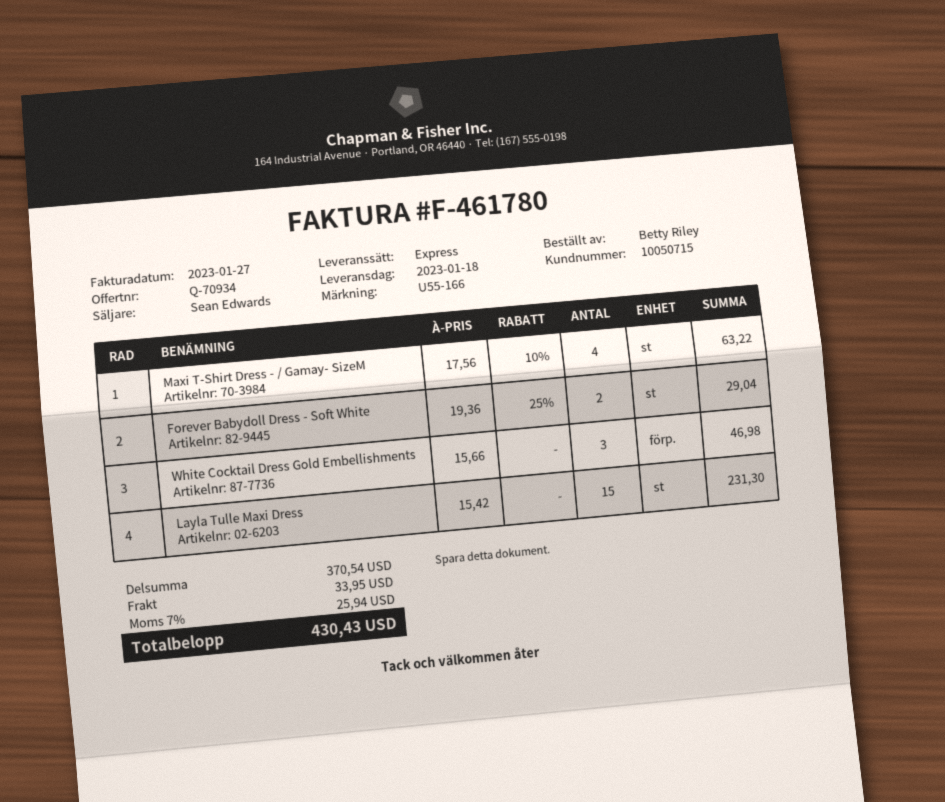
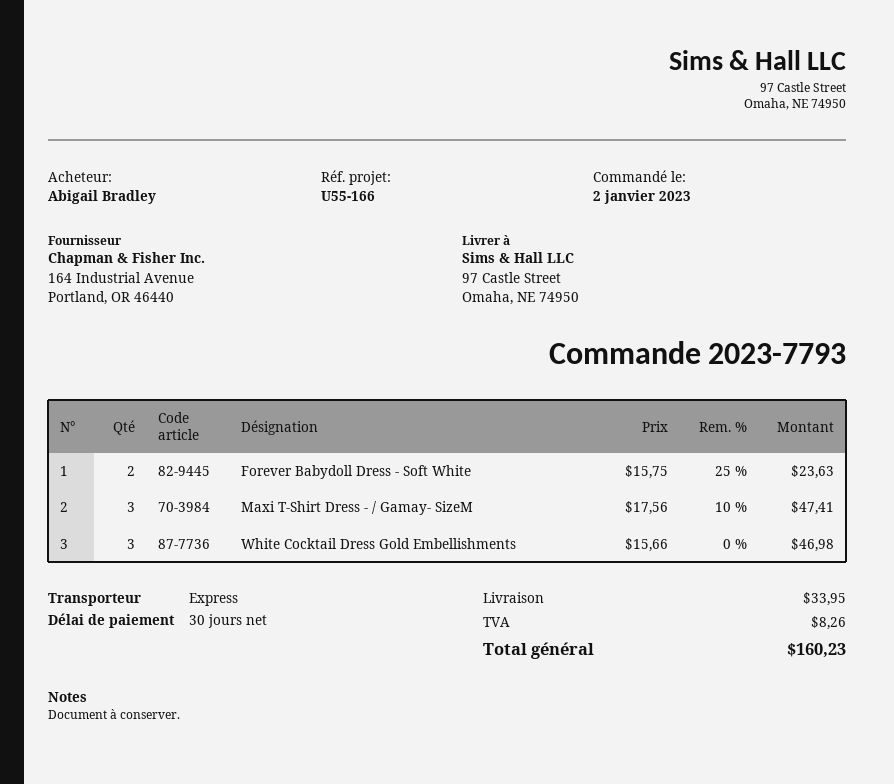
ordered by: Betty Riley -> Abigail Bradley
Maxi T-Shirt Dress - / Gamay- SizeM: 4 x 17.56 - 10% = 63.22 -> 3 x 17.56 - 10% = 47.41
Forever Babydoll Dress - Soft White: 2 x 19.36 - 25% = 29.04 -> 2 x 15.75 - 25% = 23.63
Layla Tulle Maxi Dress: 15 x 15.42 = 231.30 -> none
tax: 25.94 -> 8.26
total: 430.43 -> 160.23

